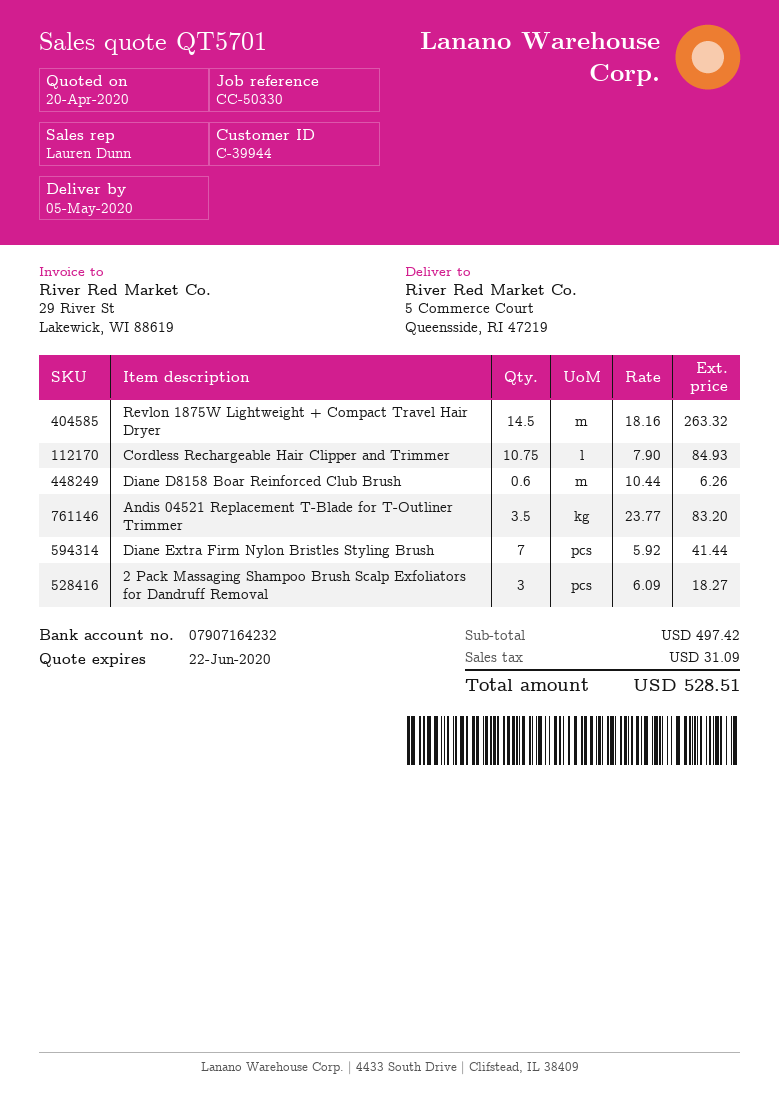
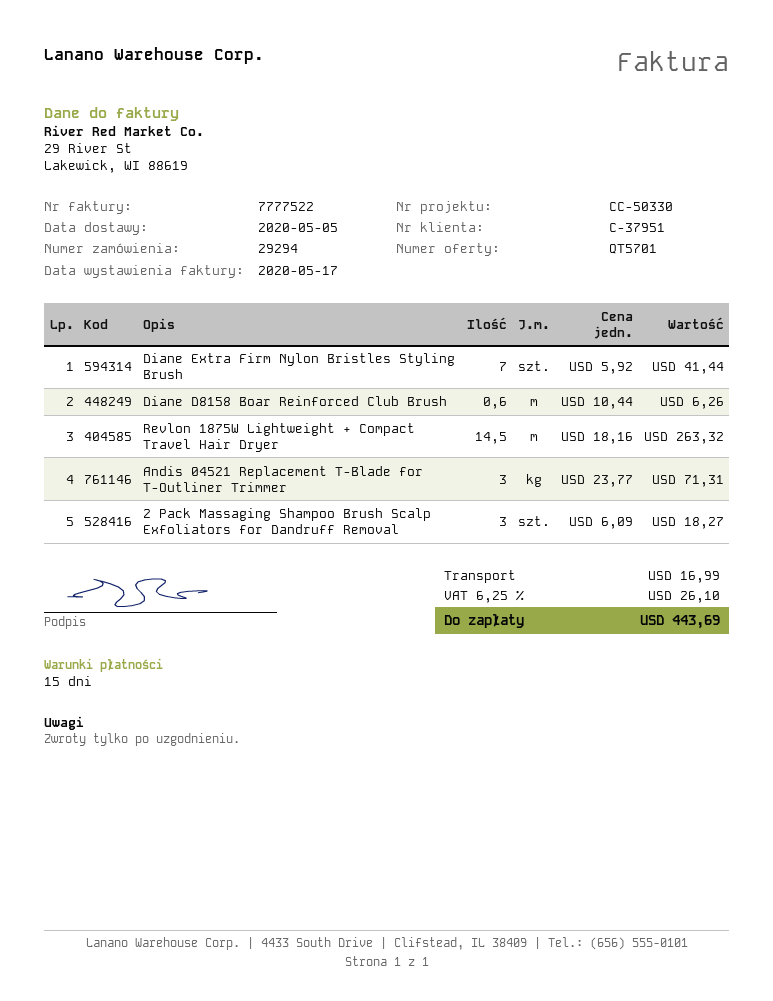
customer number: C-39944 -> C-37951
Cordless Rechargeable Hair Clipper and Trimmer: 10.75 x 7.90 = 84.93 -> none
Andis 04521 Replacement T-Blade for T-Outliner Trimmer: 3.5 x 23.77 = 83.20 -> 3 x 23.77 = 71.31
shipping: none -> 16.99
tax: 31.09 -> 26.10
total: 528.51 -> 443.69

